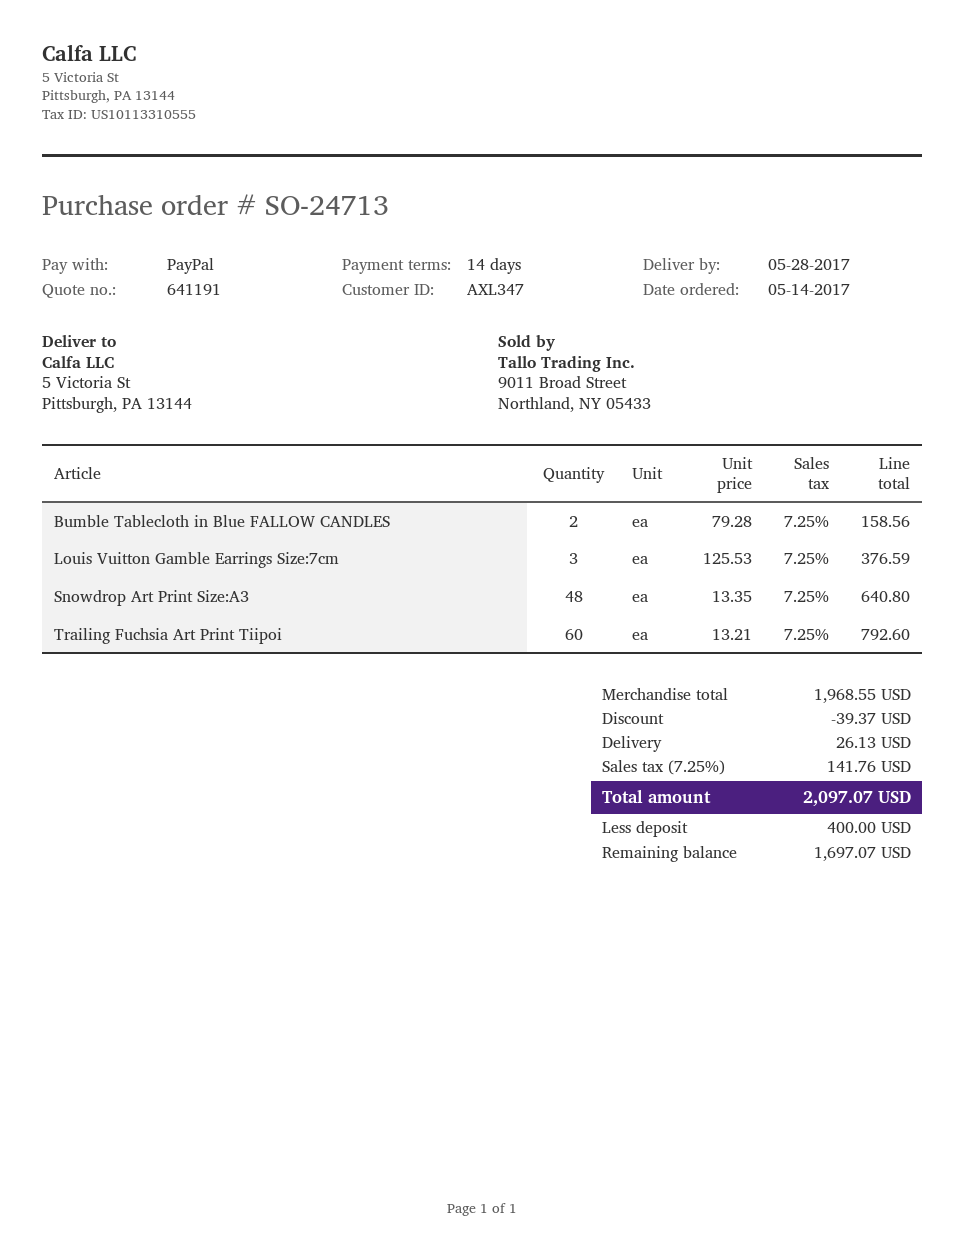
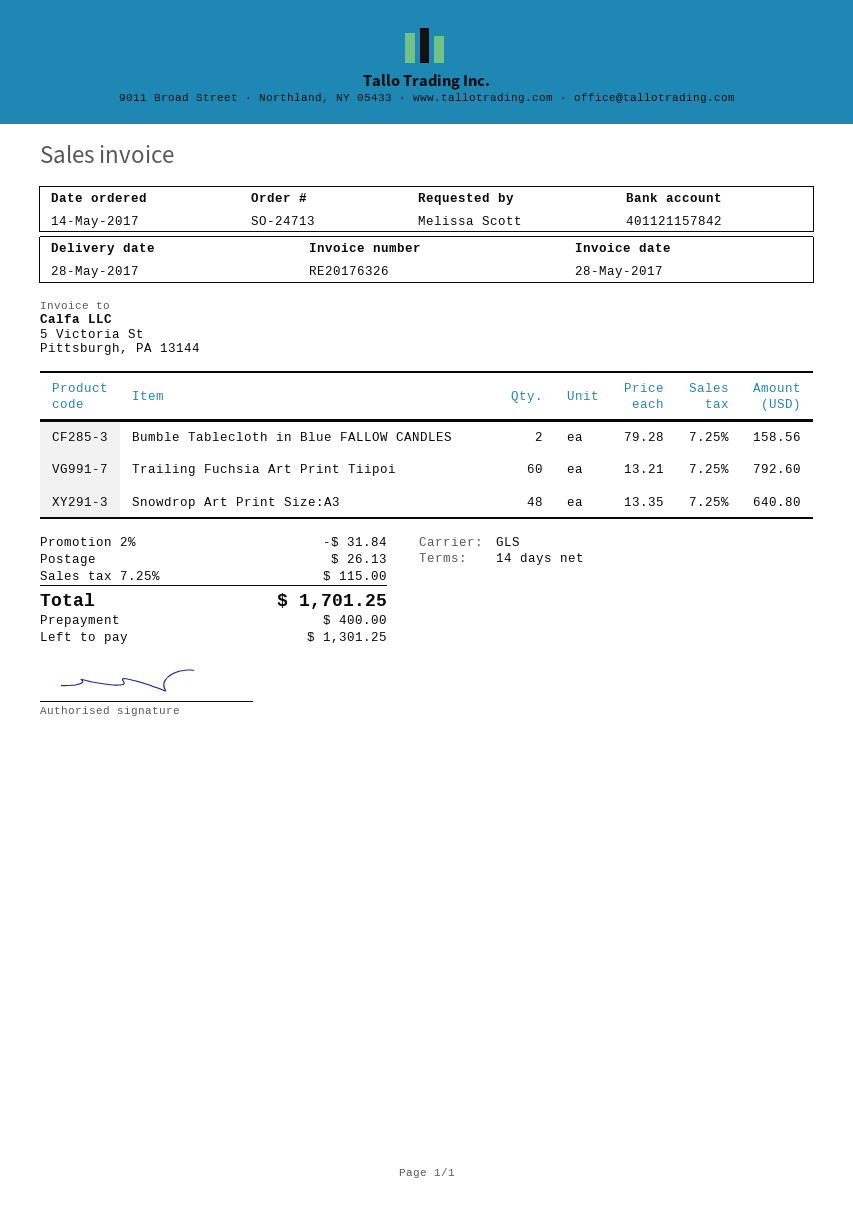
Louis Vuitton Gamble Earrings Size:7cm: 3 x 125.53 = 376.59 -> none
discount: 39.37 -> 31.84
tax: 7.25% = 141.76 -> 7.25% = 115.00
total: 2097.07 -> 1701.25
balance: 1697.07 -> 1301.25

